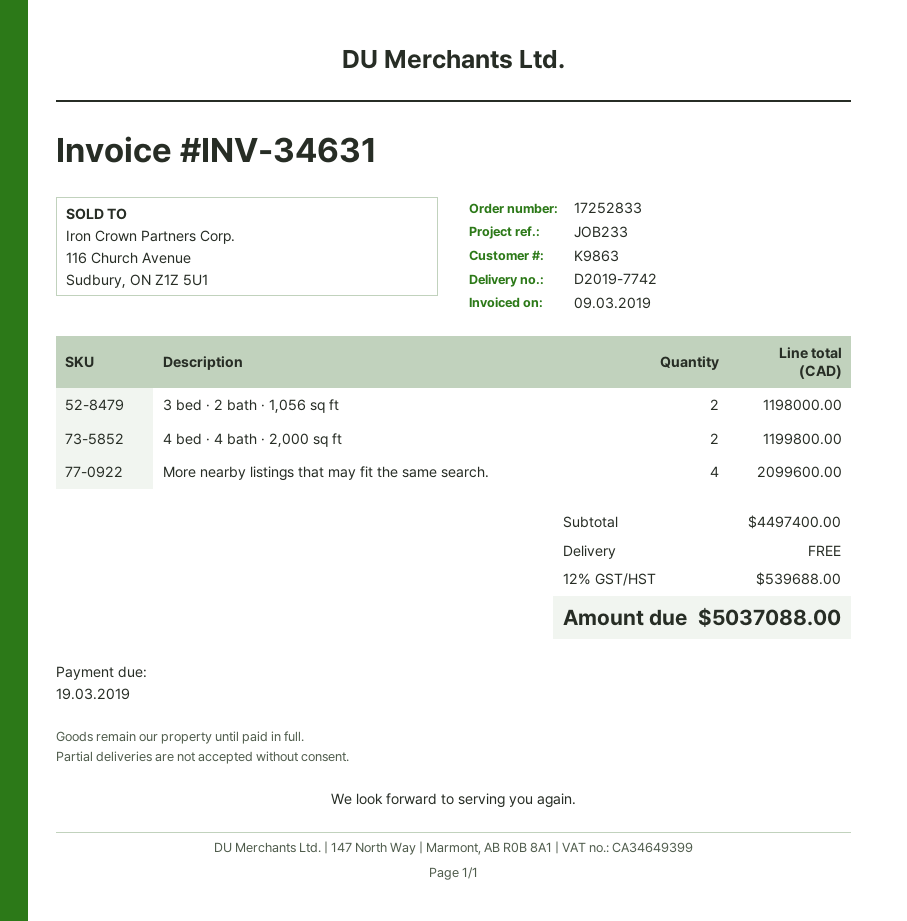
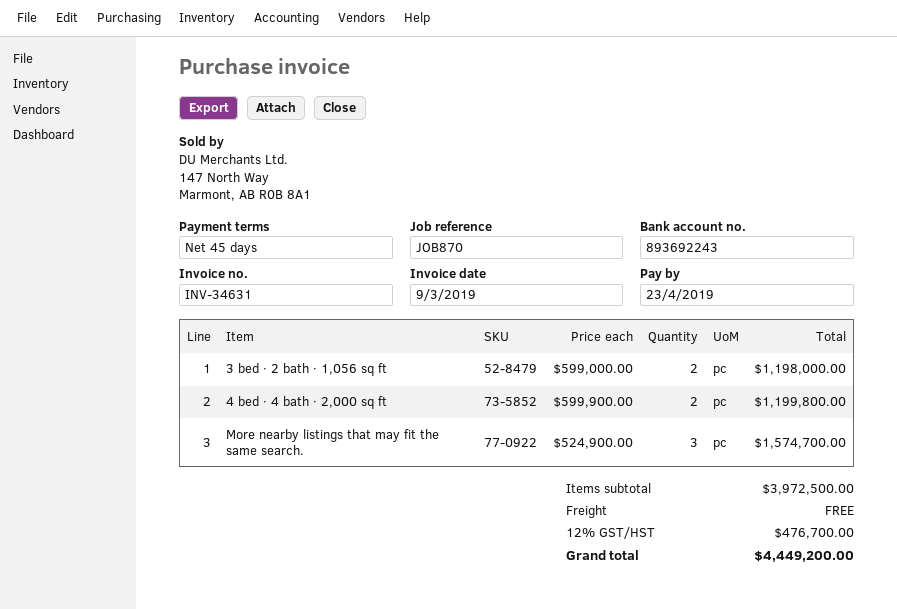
due date: 2019-03-19 -> 2019-04-23
reference: JOB233 -> JOB870
More nearby listings that may fit the same search.: 4 for 2099600.00 -> 3 for 1574700.00
subtotal: 4497400.00 -> 3972500.00
tax: 12% = 539688.00 -> 12% = 476700.00
total: 5037088.00 -> 4449200.00

